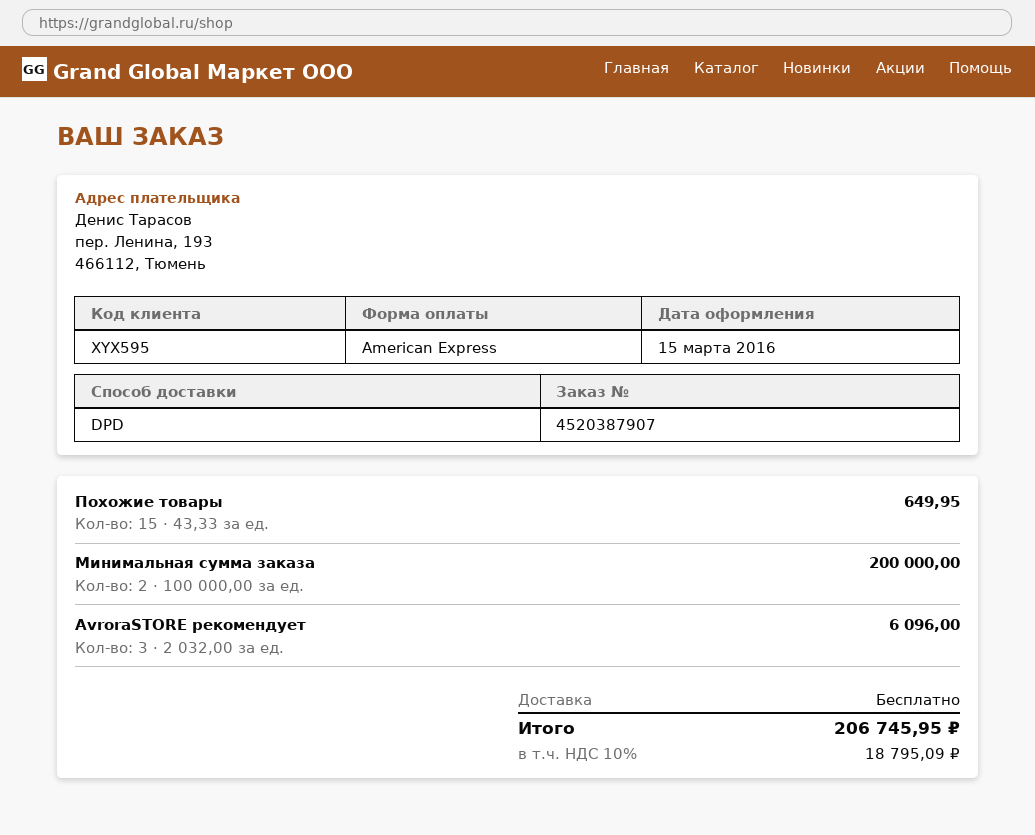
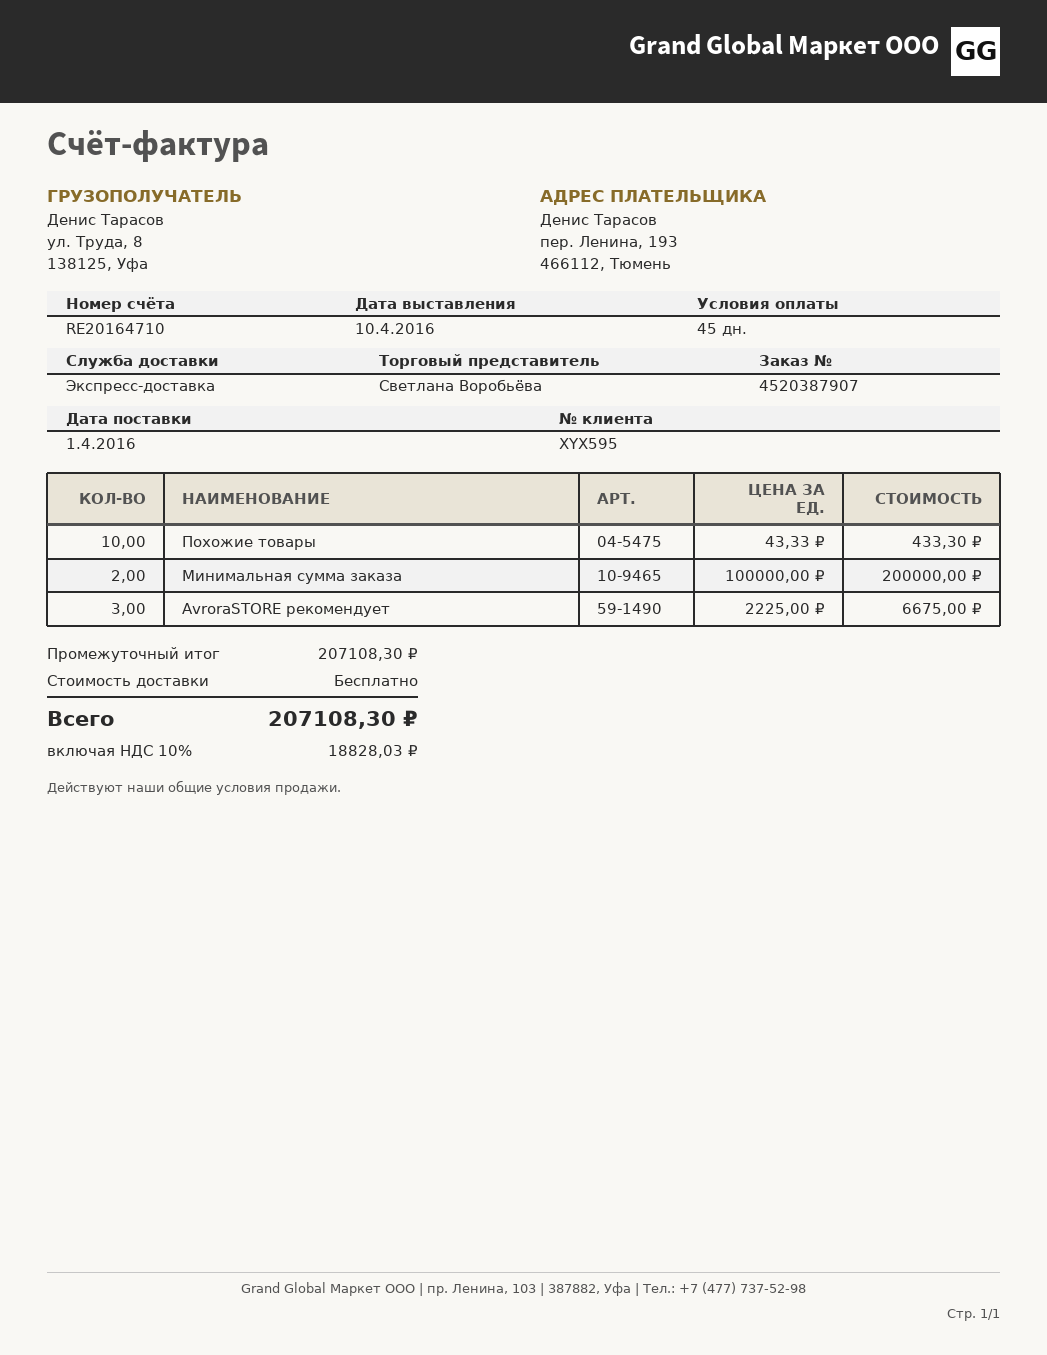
shipping method: DPD -> express
Похожие товары: 15 x 43.33 = 649.95 -> 10 x 43.33 = 433.30
AvroraSTORE рекомендует: 3 x 2032.00 = 6096.00 -> 3 x 2225.00 = 6675.00
tax: 10% = 18795.09 -> 10% = 18828.03
total: 206745.95 -> 207108.30

